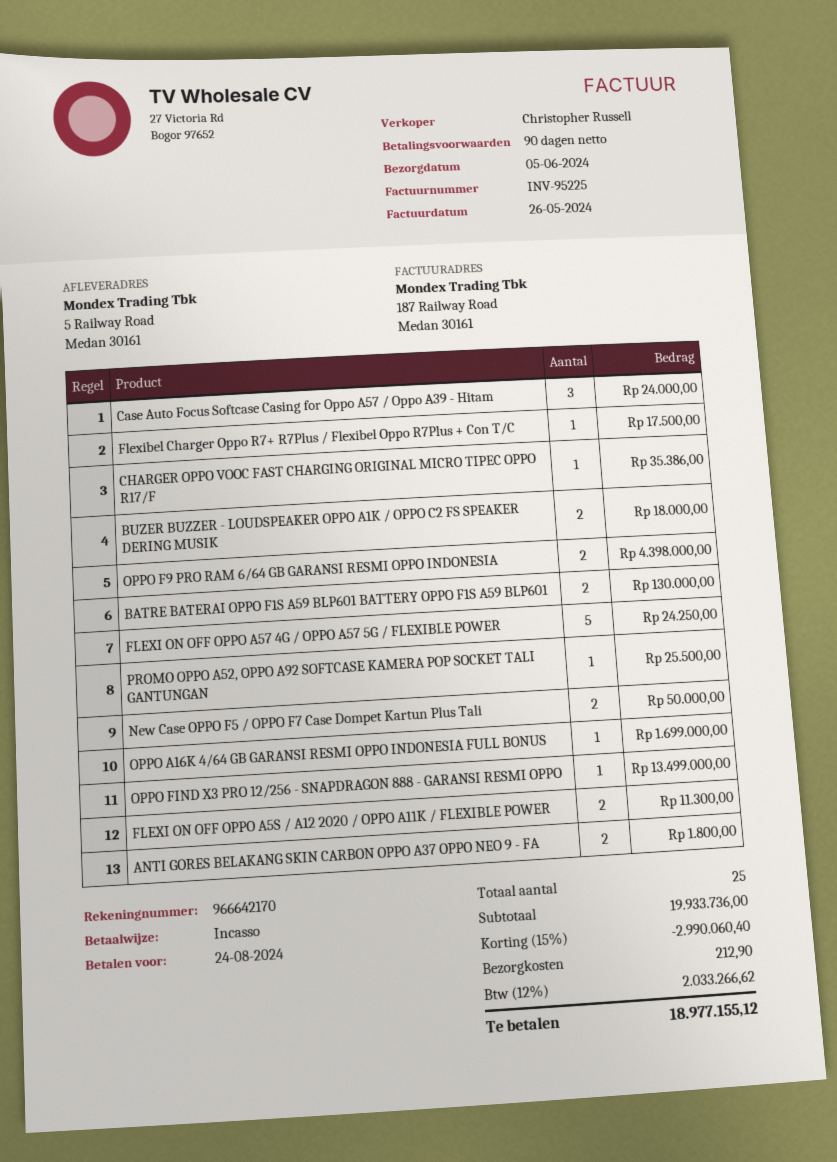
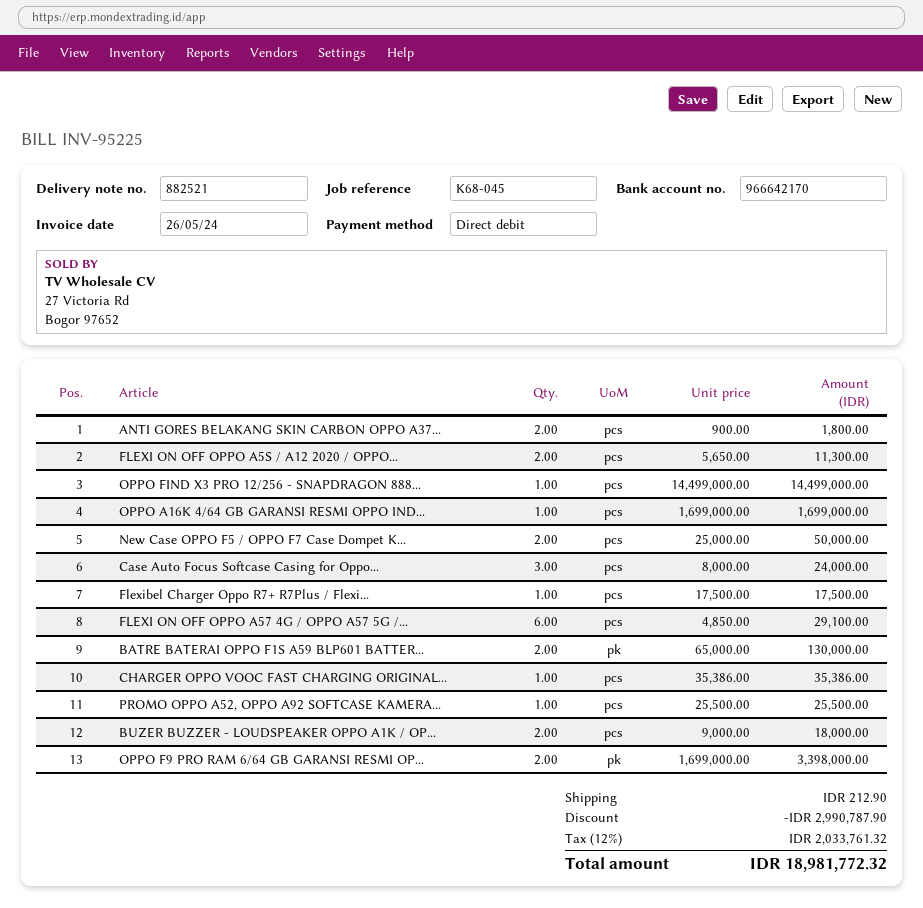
OPPO F9 PRO RAM 6/64 GB GARANSI RESMI OPPO INDONESIA: 2 for 4398000.00 -> 2 for 3398000.00
FLEXI ON OFF OPPO A57 4G / OPPO A57 5G / FLEXIBLE POWER: 5 for 24250.00 -> 6 for 29100.00
OPPO FIND X3 PRO 12/256 - SNAPDRAGON 888 - GARANSI RESMI OPPO: 1 for 13499000.00 -> 1 for 14499000.00
discount: 2990060.40 -> 2990787.90
tax: 12% = 2033266.62 -> 12% = 2033761.32
total: 18977155.12 -> 18981772.32

